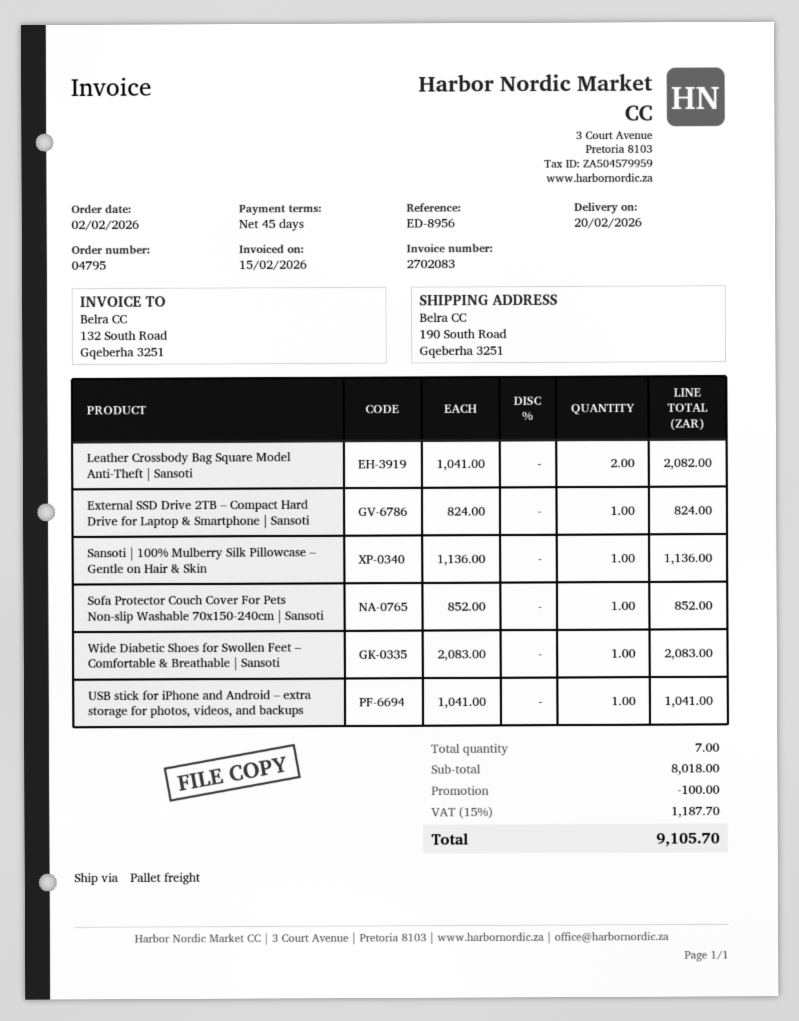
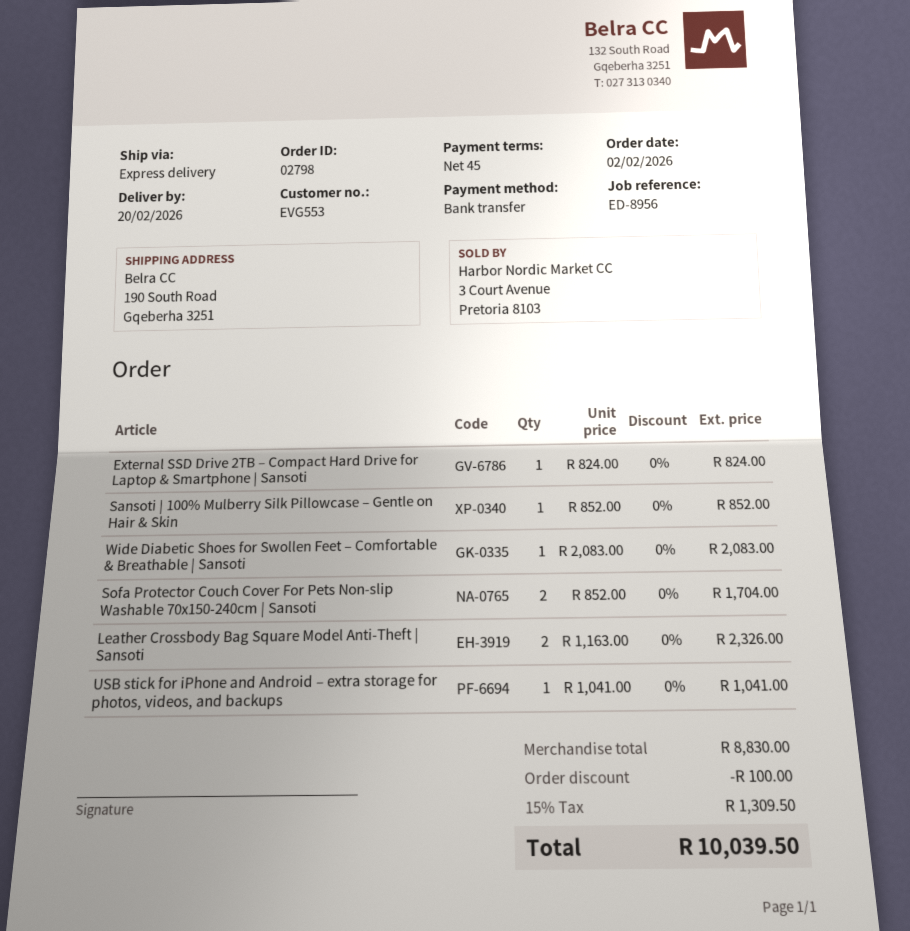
order number: 04795 -> 02798
shipping method: pallet freight -> express
Leather Crossbody Bag Square Model Anti-Theft | Sansoti: 2 x 1041.00 = 2082.00 -> 2 x 1163.00 = 2326.00
Sansoti | 100% Mulberry Silk Pillowcase – Gentle on Hair & Skin: 1 x 1136.00 = 1136.00 -> 1 x 852.00 = 852.00
Sofa Protector Couch Cover For Pets Non-slip Washable 70x150-240cm | Sansoti: 1 x 852.00 = 852.00 -> 2 x 852.00 = 1704.00
subtotal: 8018.00 -> 8830.00
tax: 15% = 1187.70 -> 15% = 1309.50
total: 9105.70 -> 10039.50

